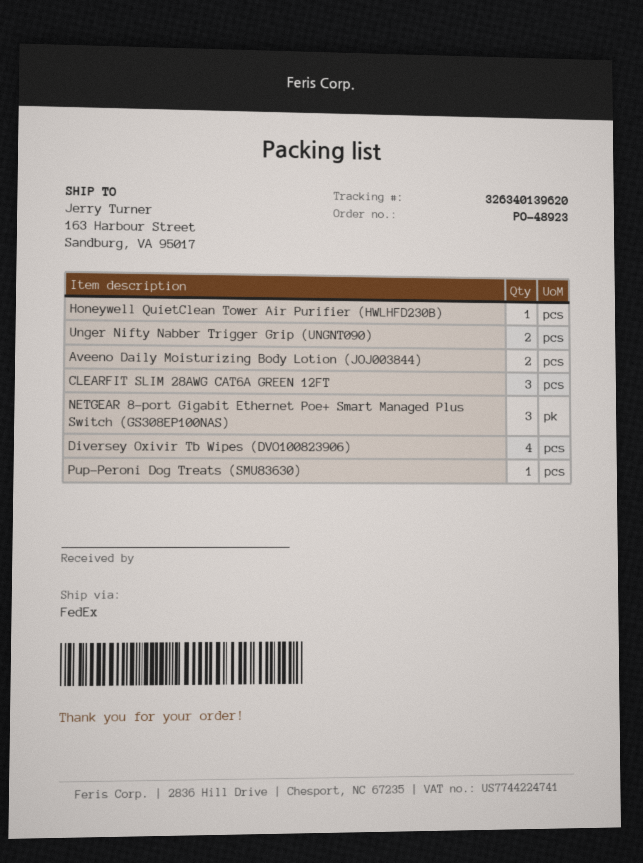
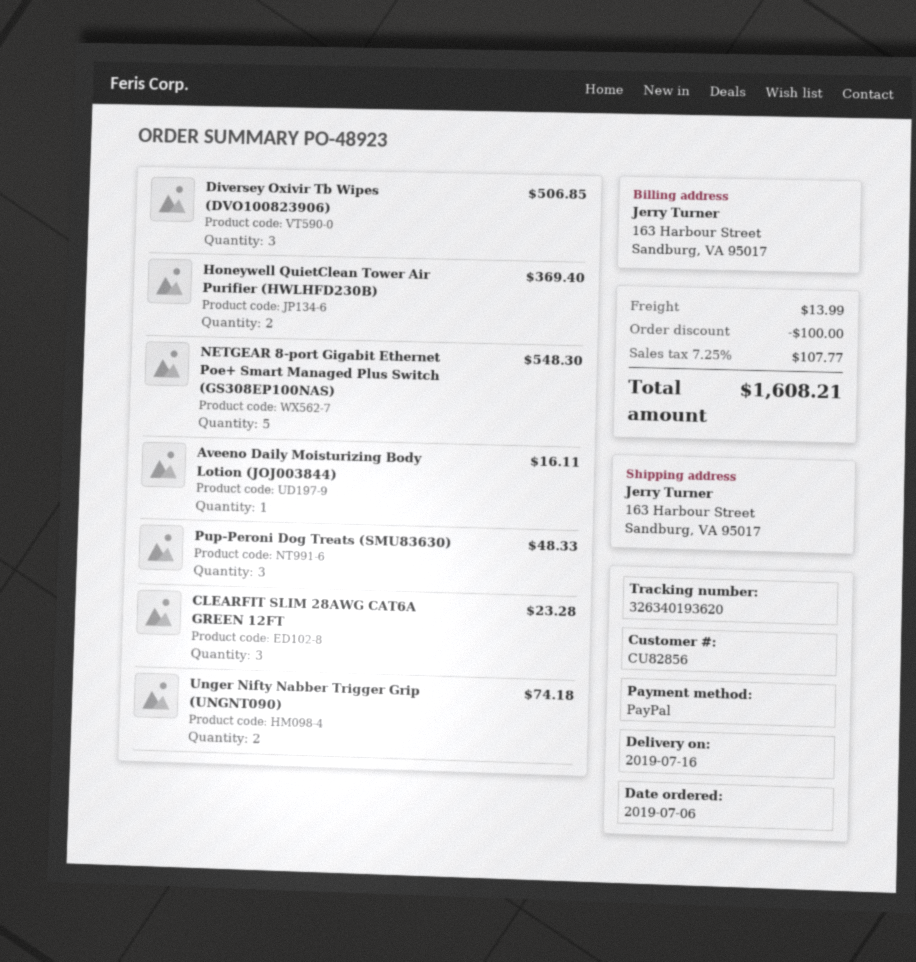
tracking number: 326340139620 -> 326340193620
Honeywell QuietClean Tower Air Purifier (HWLHFD230B): 1 -> 2
Aveeno Daily Moisturizing Body Lotion (JOJ003844): 2 -> 1
NETGEAR 8-port Gigabit Ethernet Poe+ Smart Managed Plus Switch (GS308EP100NAS): 3 -> 5
Diversey Oxivir Tb Wipes (DVO100823906): 4 -> 3
Pup-Peroni Dog Treats (SMU83630): 1 -> 3

